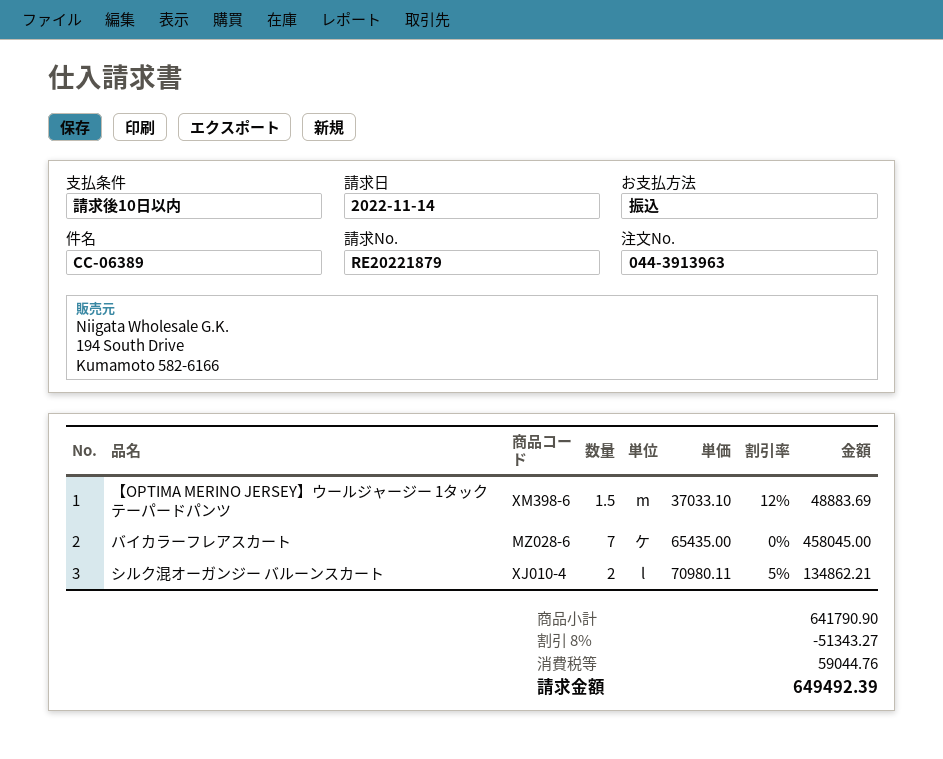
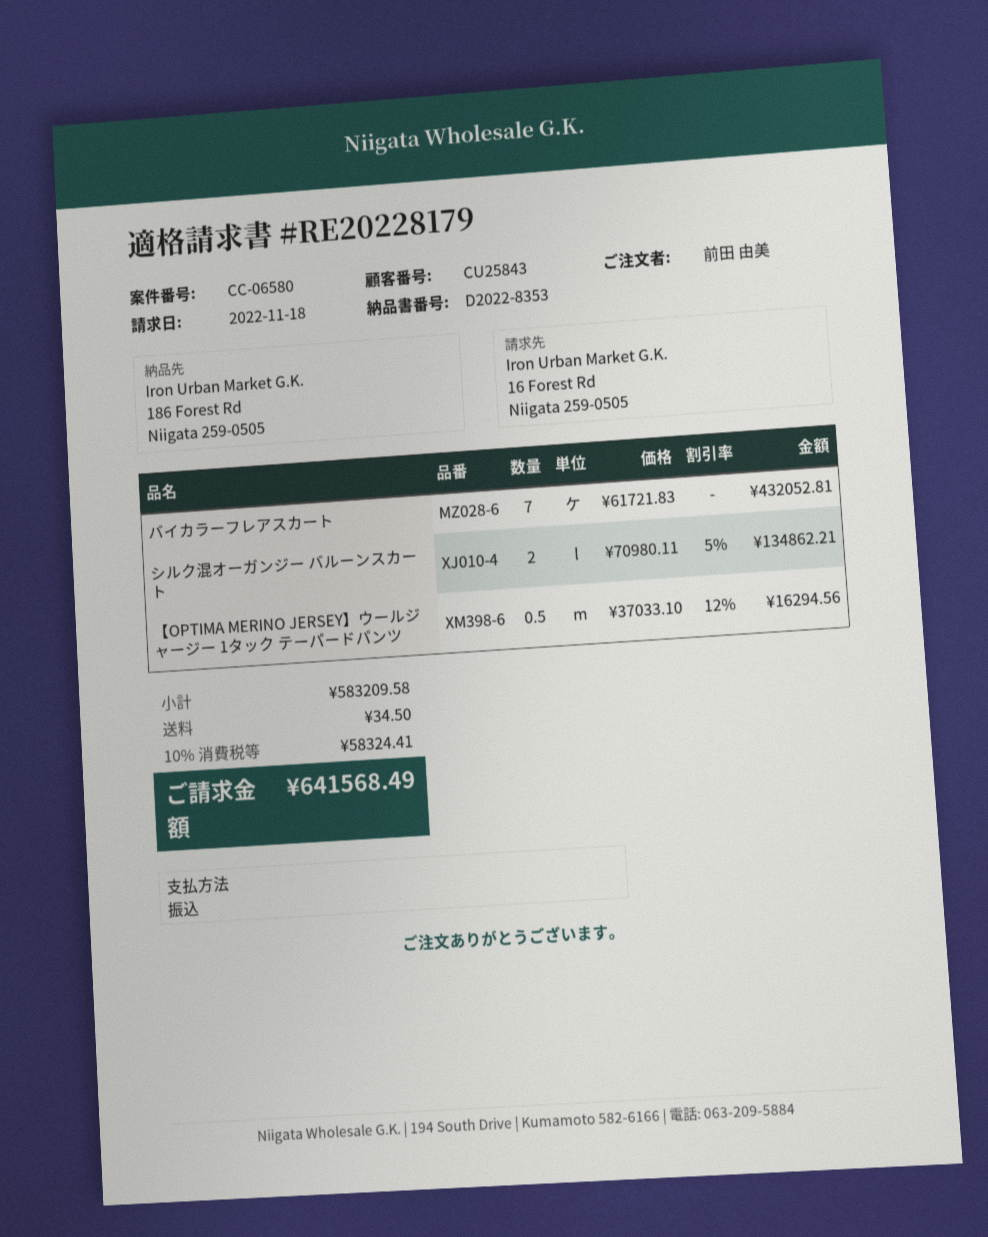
invoice number: RE20221879 -> RE20228179
invoice date: 2022-11-14 -> 2022-11-18
reference: CC-06389 -> CC-06580
【OPTIMA MERINO JERSEY】ウールジャージー 1タック テーパードパンツ: 1.5 x 37033.10 - 12% = 48883.69 -> 0.5 x 37033.10 - 12% = 16294.56
バイカラーフレアスカート: 7 x 65435.00 = 458045.00 -> 7 x 61721.83 = 432052.81
subtotal: 641790.90 -> 583209.58
discount: 8% = 51343.27 -> none
shipping: none -> 34.50
tax: 59044.76 -> 58324.41
total: 649492.39 -> 641568.49

